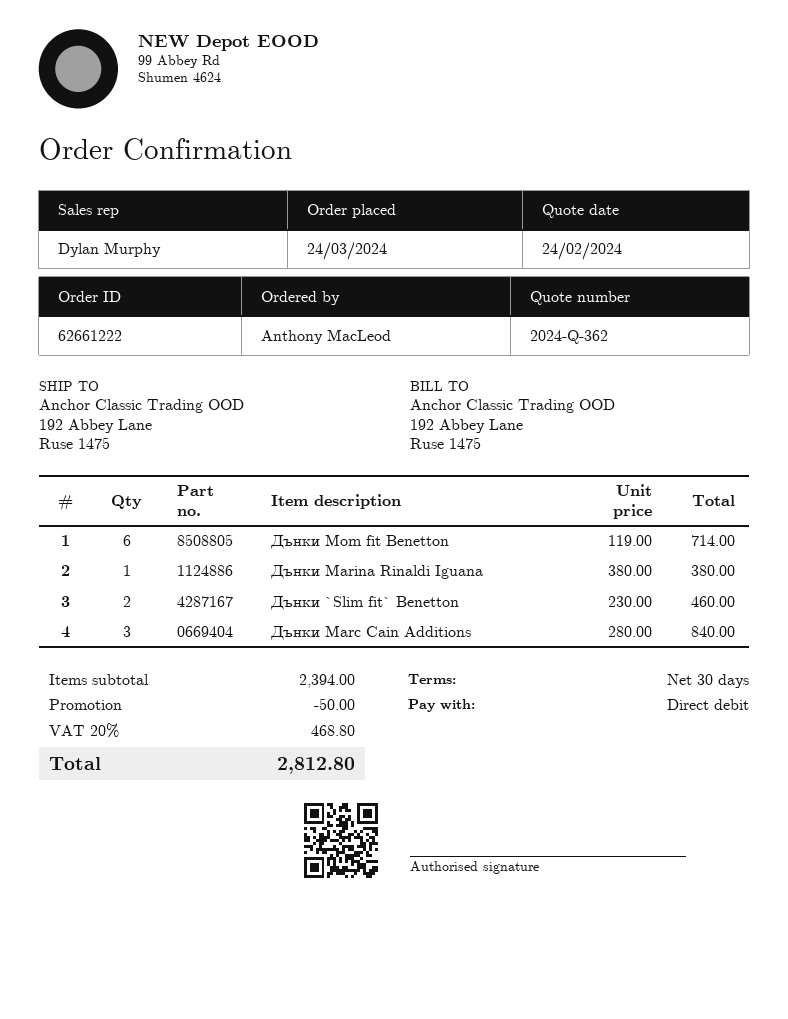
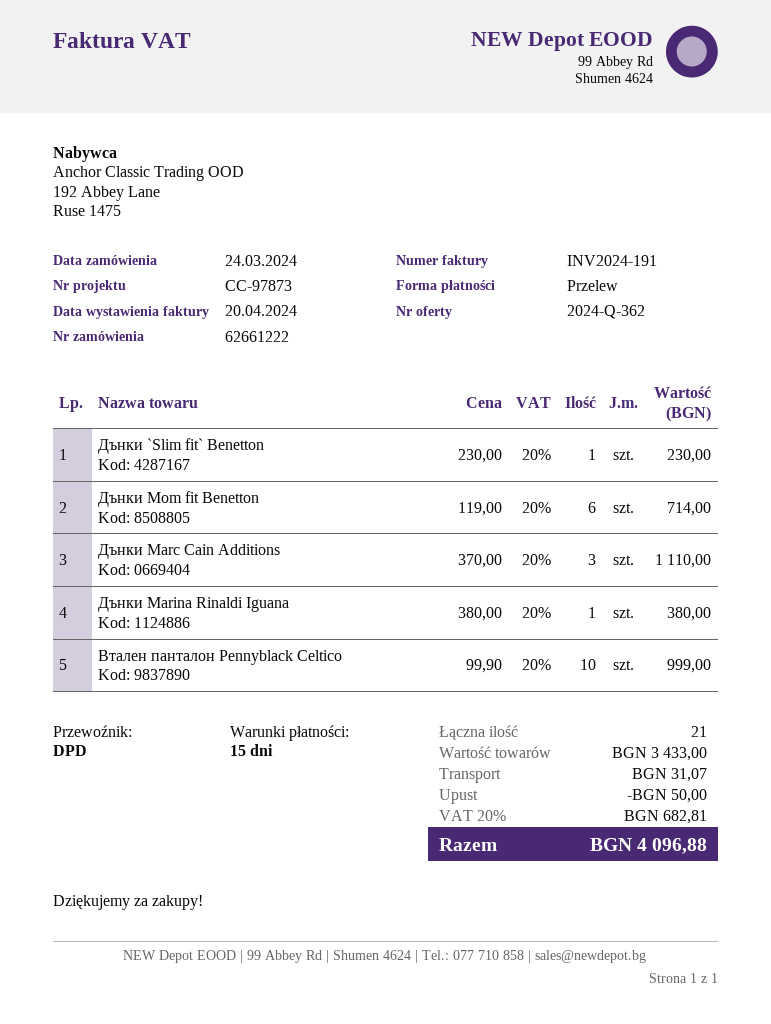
payment terms: 30 days -> 15 days
payment method: direct debit -> bank transfer
Дънки `Slim fit` Benetton: 2 x 230.00 = 460.00 -> 1 x 230.00 = 230.00
Дънки Marc Cain Additions: 3 x 280.00 = 840.00 -> 3 x 370.00 = 1110.00
Втален панталон Pennyblack Celtico: none -> 10 x 99.90 = 999.00
subtotal: 2394.00 -> 3433.00
shipping: none -> 31.07
tax: 20% = 468.80 -> 20% = 682.81
total: 2812.80 -> 4096.88

